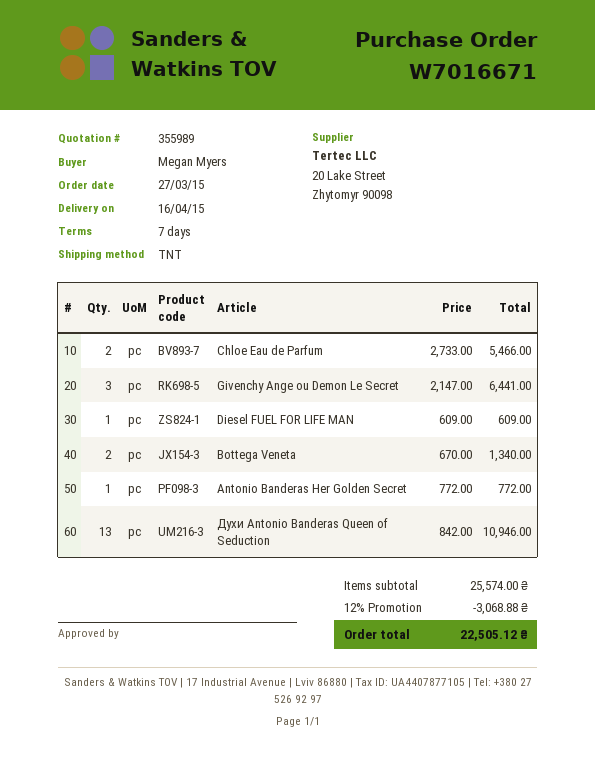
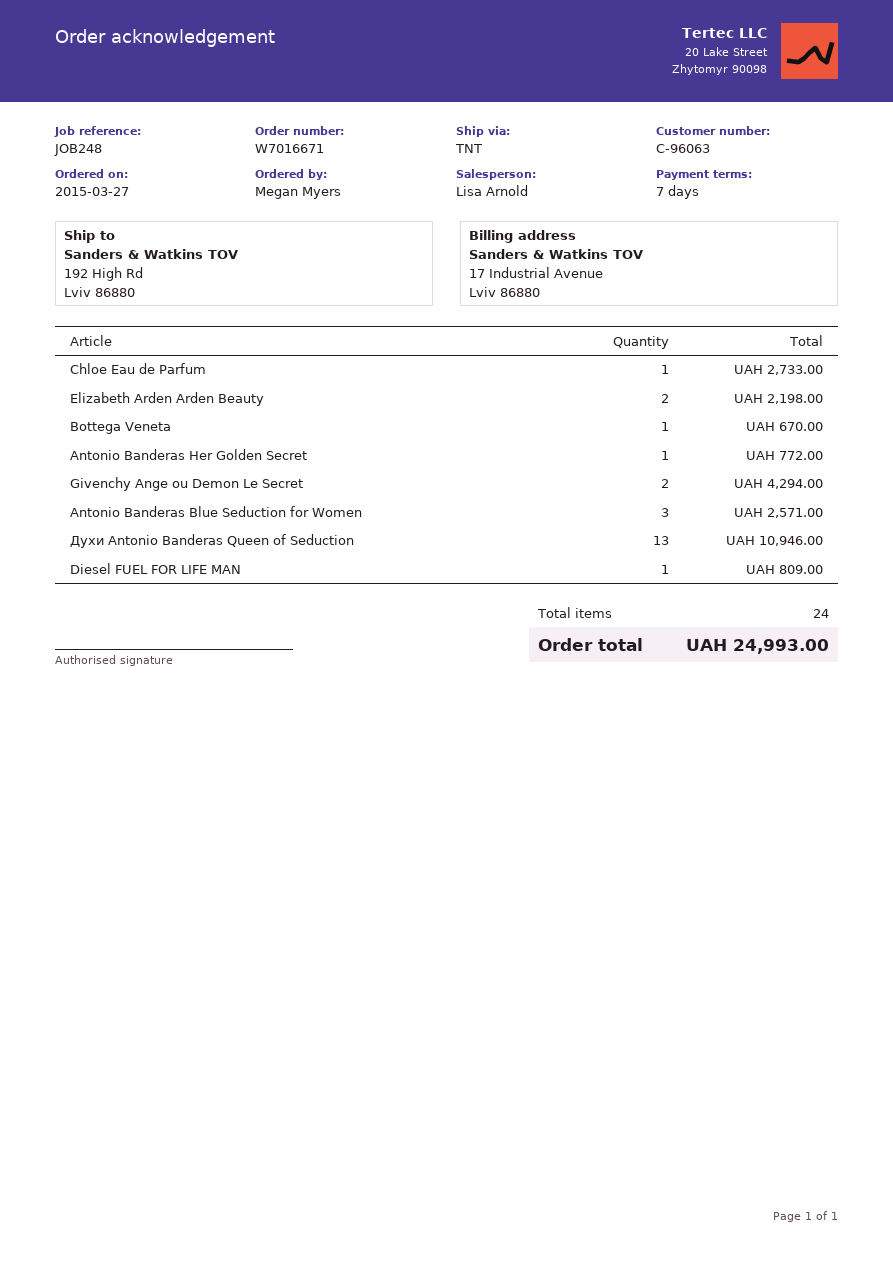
Chloe Eau de Parfum: 2 for 5466.00 -> 1 for 2733.00
Givenchy Ange ou Demon Le Secret: 3 for 6441.00 -> 2 for 4294.00
Diesel FUEL FOR LIFE MAN: 1 for 609.00 -> 1 for 809.00
Bottega Veneta: 2 for 1340.00 -> 1 for 670.00
Elizabeth Arden Arden Beauty: none -> 2 for 2198.00
Antonio Banderas Blue Seduction for Women: none -> 3 for 2571.00
discount: 12% = 3068.88 -> none
total: 22505.12 -> 24993.00

